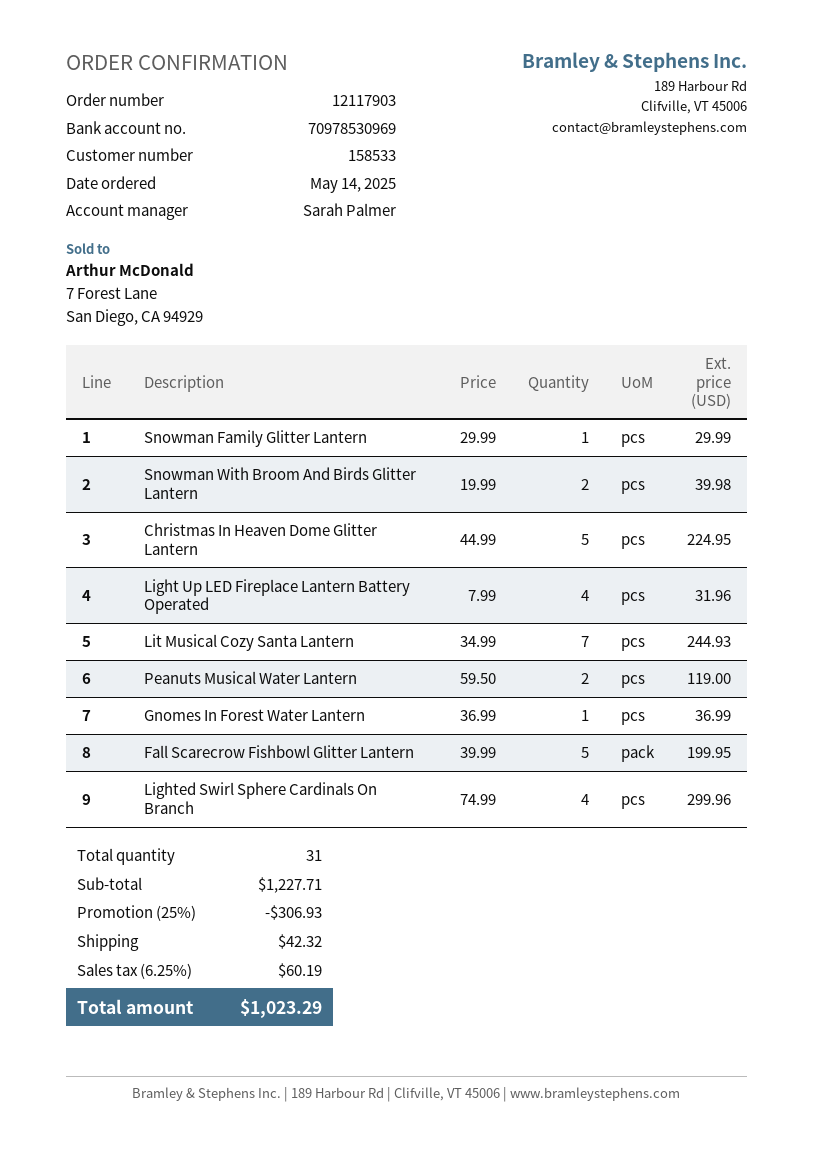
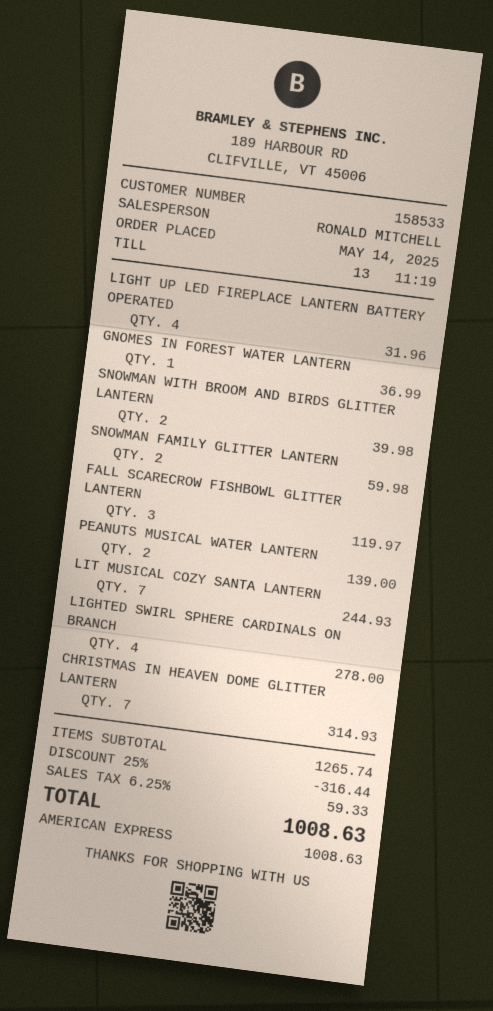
sales rep: Sarah Palmer -> RONALD MITCHELL
Snowman Family Glitter Lantern: 1 for 29.99 -> 2 for 59.98
Christmas In Heaven Dome Glitter Lantern: 5 for 224.95 -> 7 for 314.93
Peanuts Musical Water Lantern: 2 for 119.00 -> 2 for 139.00
Fall Scarecrow Fishbowl Glitter Lantern: 5 for 199.95 -> 3 for 119.97
Lighted Swirl Sphere Cardinals On Branch: 4 for 299.96 -> 4 for 278.00
subtotal: 1227.71 -> 1265.74
discount: 25% = 306.93 -> 25% = 316.44
shipping: 42.32 -> none
tax: 6.25% = 60.19 -> 6.25% = 59.33
total: 1023.29 -> 1008.63

